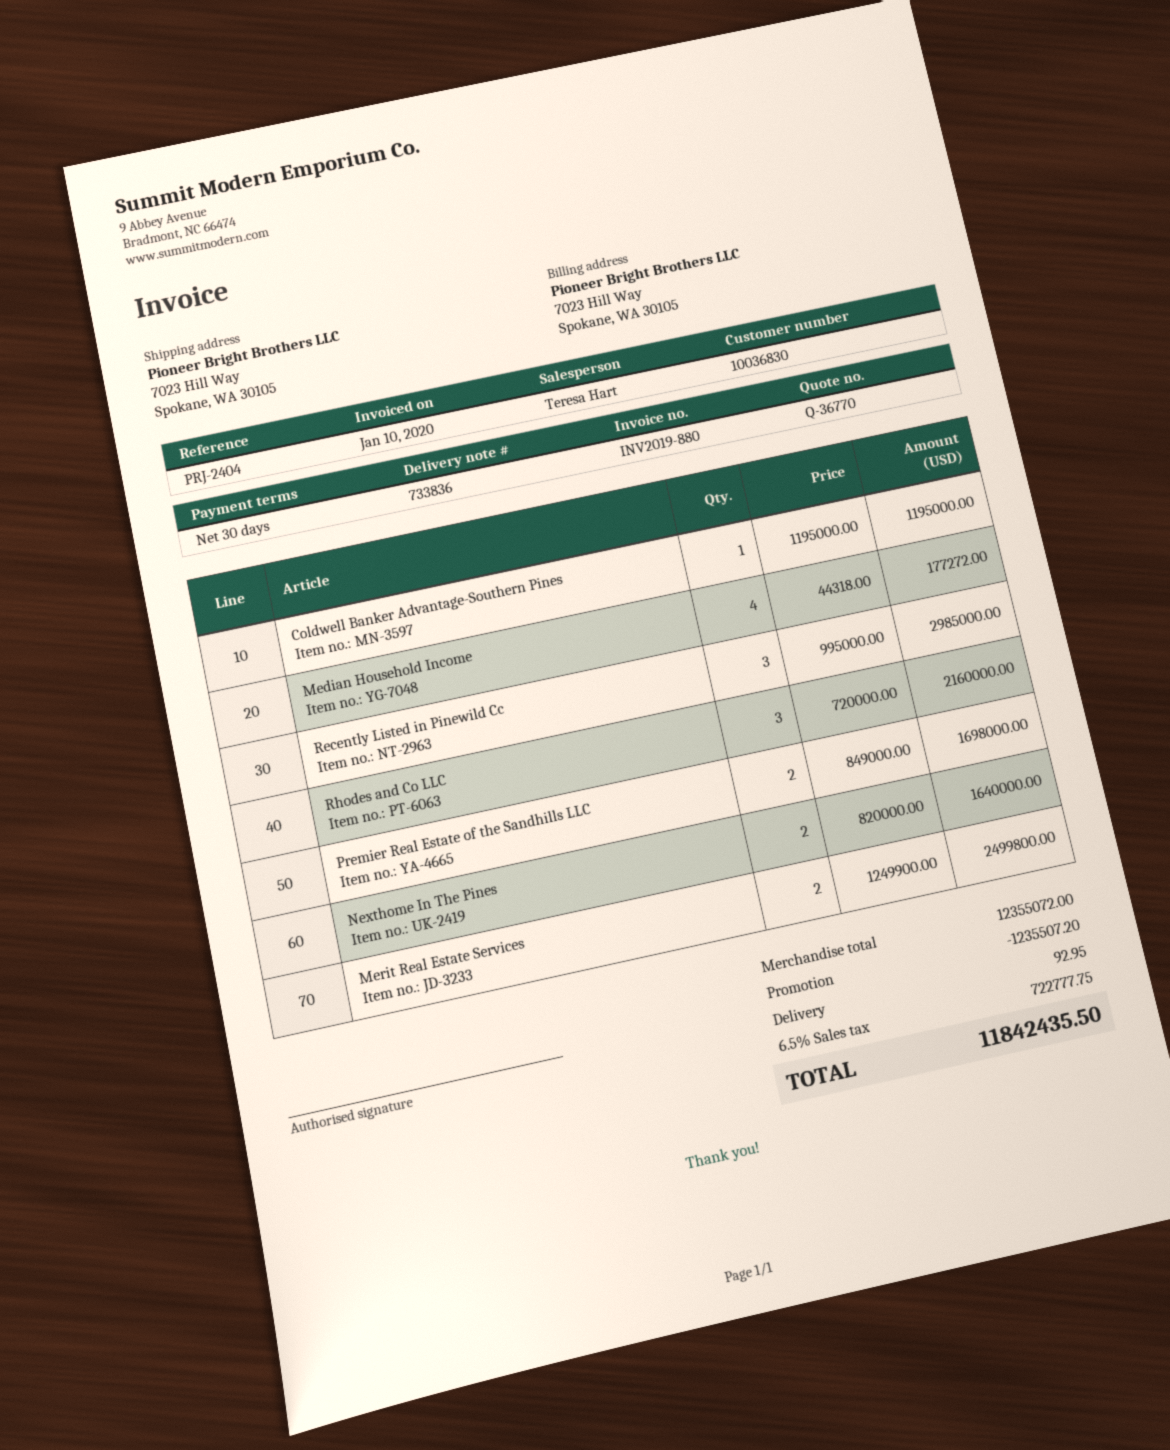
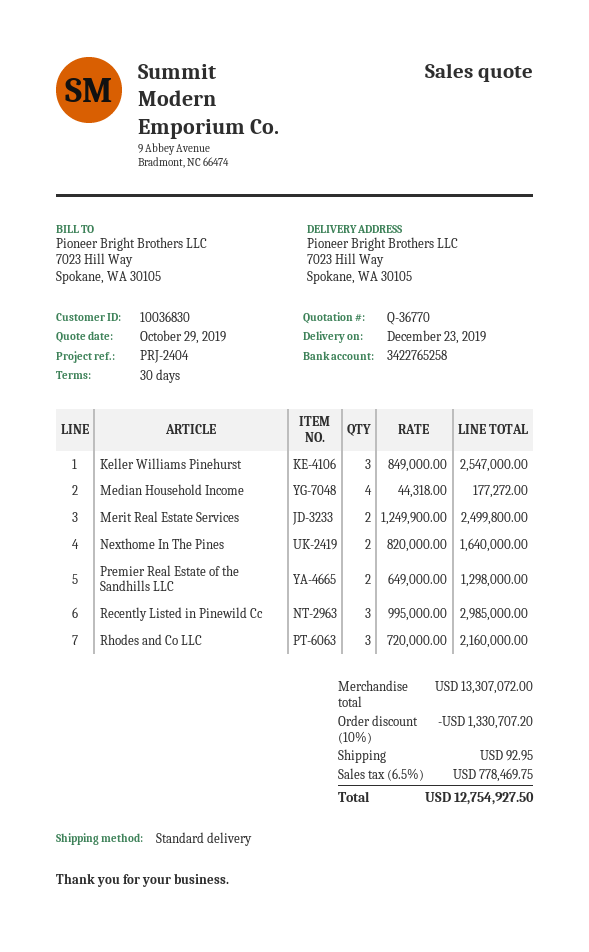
Coldwell Banker Advantage-Southern Pines: 1 x 1195000.00 = 1195000.00 -> none
Premier Real Estate of the Sandhills LLC: 2 x 849000.00 = 1698000.00 -> 2 x 649000.00 = 1298000.00
Keller Williams Pinehurst: none -> 3 x 849000.00 = 2547000.00
subtotal: 12355072.00 -> 13307072.00
discount: 1235507.20 -> 1330707.20
tax: 6.5% = 722777.75 -> 6.5% = 778469.75
total: 11842435.50 -> 12754927.50

